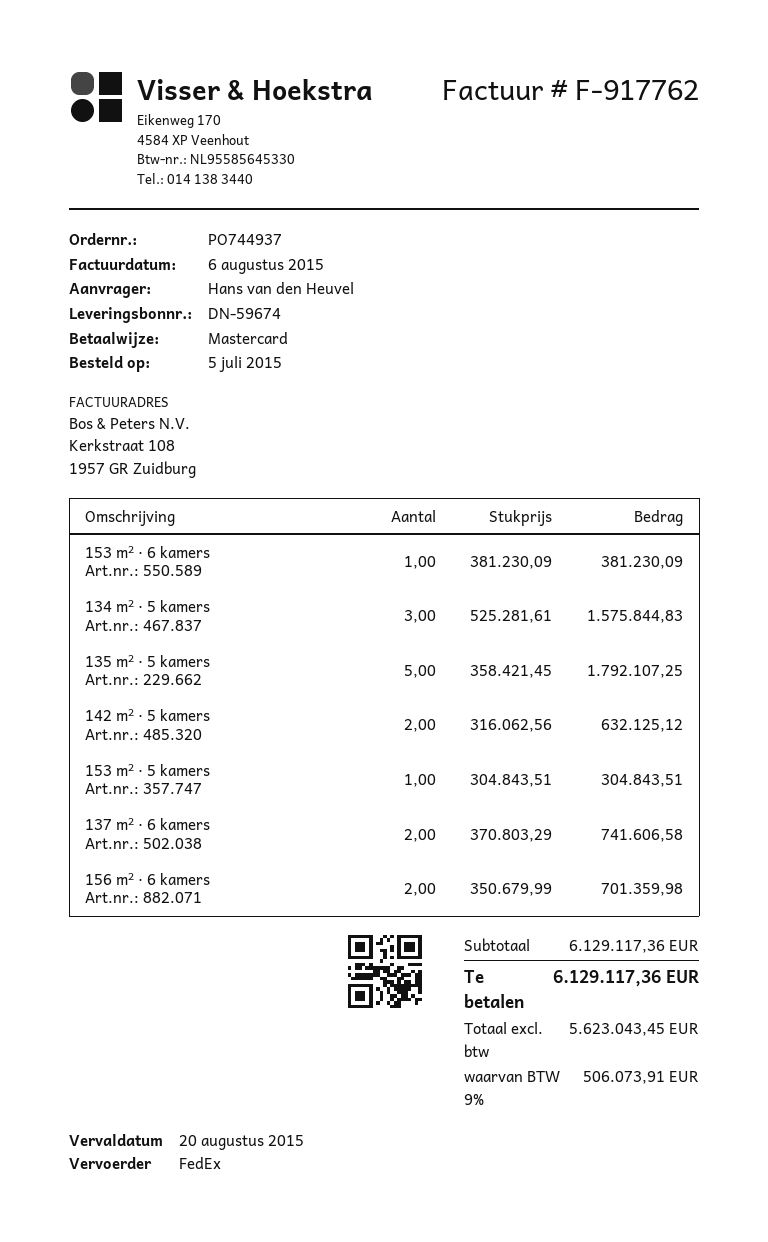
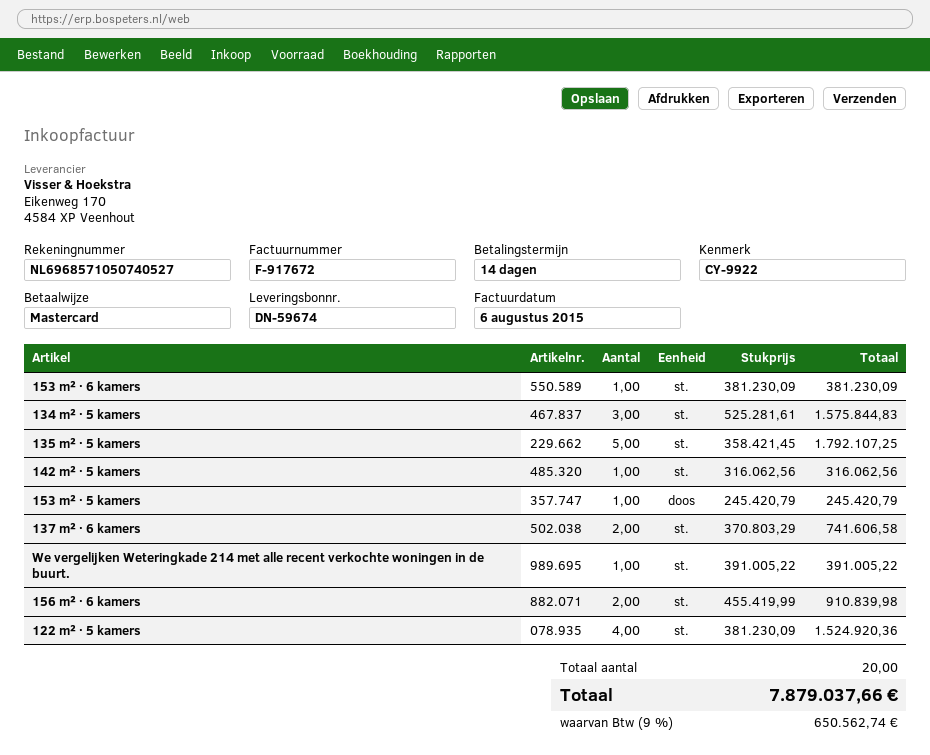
invoice number: F-917762 -> F-917672
142 m² · 5 kamers: 2 x 316062.56 = 632125.12 -> 1 x 316062.56 = 316062.56
153 m² · 5 kamers: 1 x 304843.51 = 304843.51 -> 1 x 245420.79 = 245420.79
156 m² · 6 kamers: 2 x 350679.99 = 701359.98 -> 2 x 455419.99 = 910839.98
We vergelijken Weteringkade 214 met alle recent verkochte woningen in de buurt.: none -> 1 x 391005.22 = 391005.22
122 m² · 5 kamers: none -> 4 x 381230.09 = 1524920.36
tax: 9% = 506073.91 -> 9% = 650562.74
total: 6129117.36 -> 7879037.66

